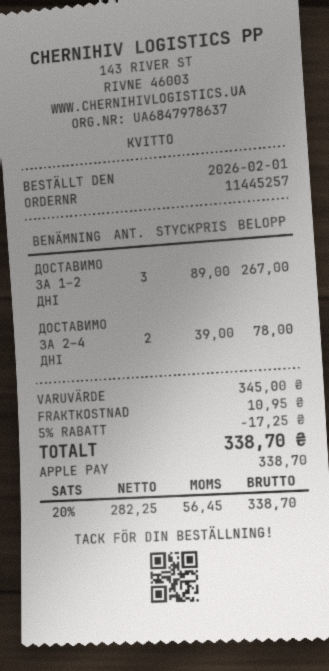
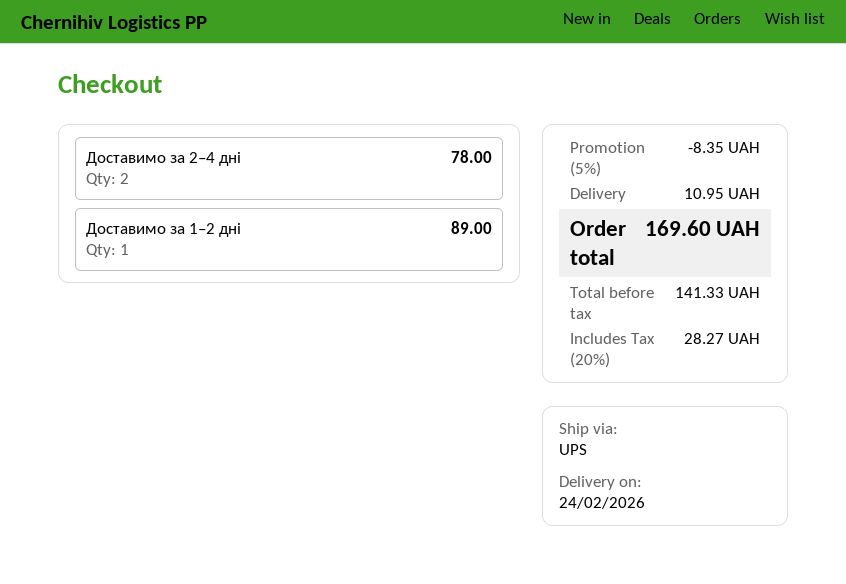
ДОСТАВИМО ЗА 1–2 ДНІ: 3 for 267.00 -> 1 for 89.00
discount: 5% = 17.25 -> 5% = 8.35
net: 282.25 -> 141.33
tax: 20% = 56.45 -> 20% = 28.27
total: 338.70 -> 169.60

